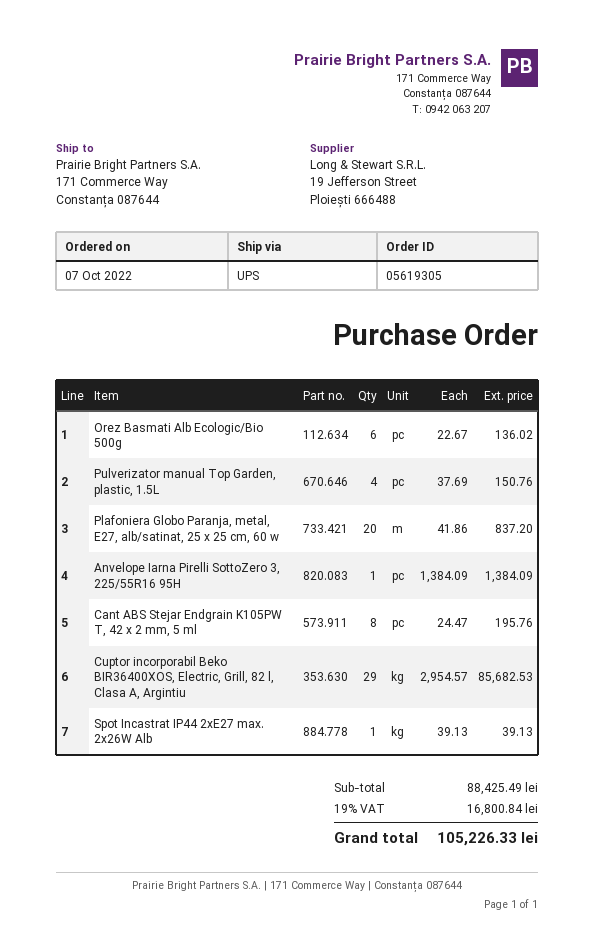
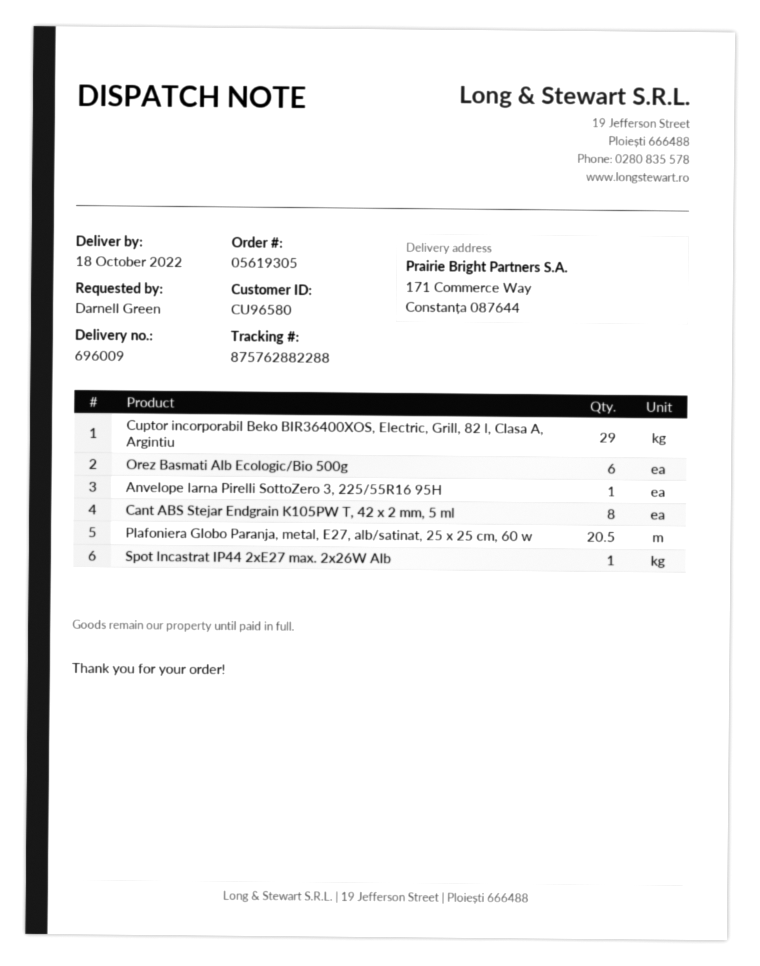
Pulverizator manual Top Garden, plastic, 1.5L: 4 -> none
Plafoniera Globo Paranja, metal, E27, alb/satinat, 25 x 25 cm, 60 w: 20 -> 20.5

